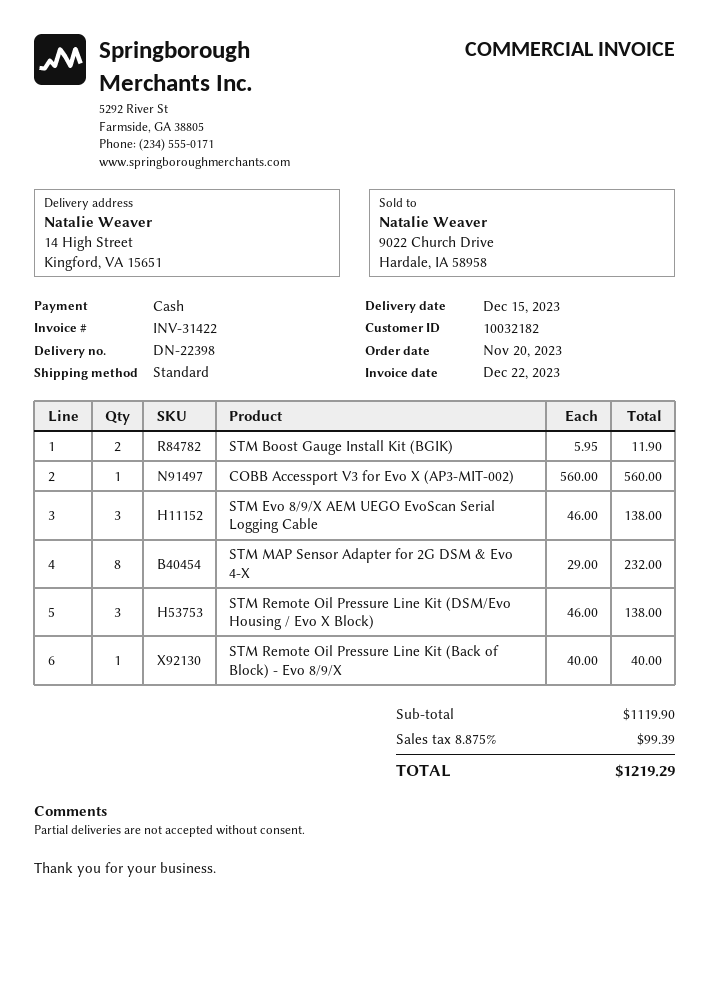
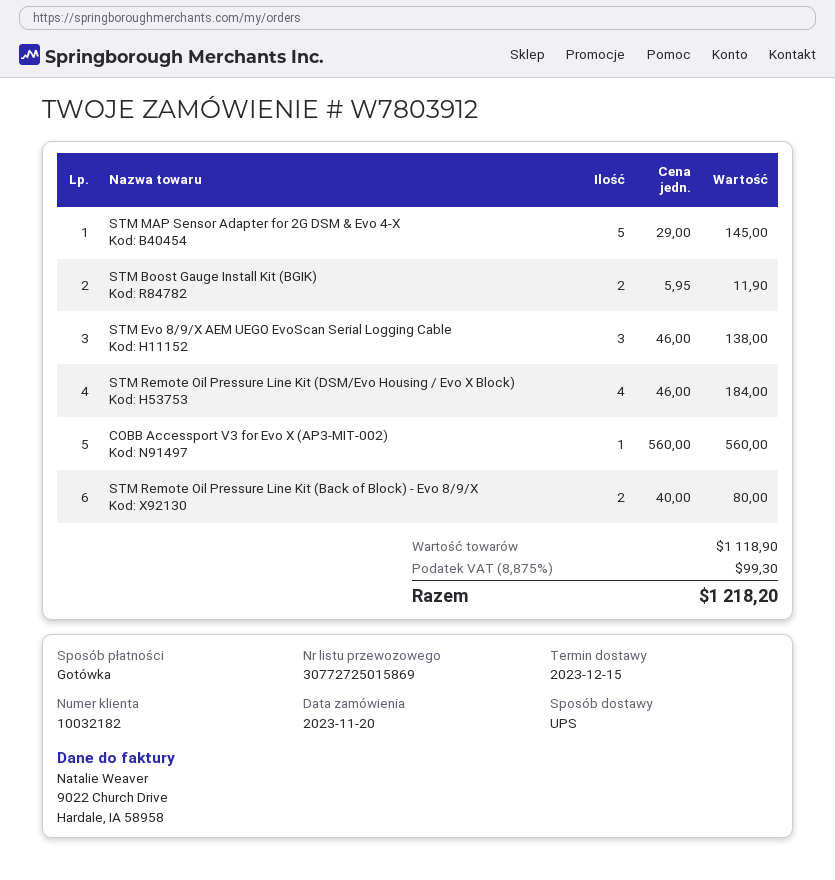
shipping method: standard -> UPS
STM MAP Sensor Adapter for 2G DSM & Evo 4-X: 8 x 29.00 = 232.00 -> 5 x 29.00 = 145.00
STM Remote Oil Pressure Line Kit (DSM/Evo Housing / Evo X Block): 3 x 46.00 = 138.00 -> 4 x 46.00 = 184.00
STM Remote Oil Pressure Line Kit (Back of Block) - Evo 8/9/X: 1 x 40.00 = 40.00 -> 2 x 40.00 = 80.00
subtotal: 1119.90 -> 1118.90
tax: 8.875% = 99.39 -> 8.875% = 99.30
total: 1219.29 -> 1218.20

